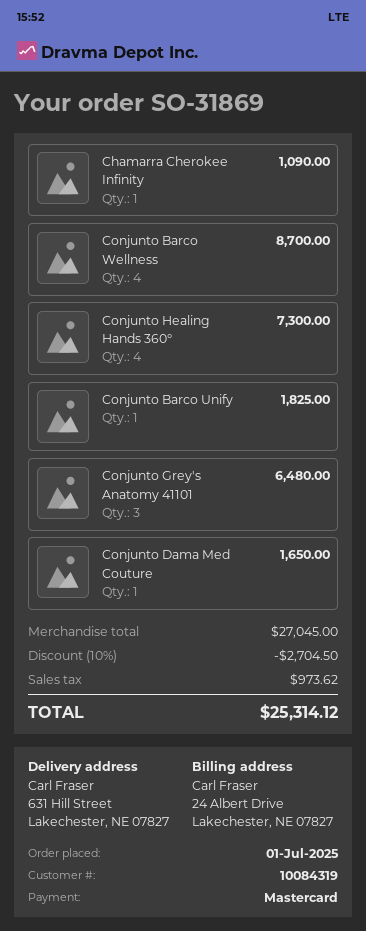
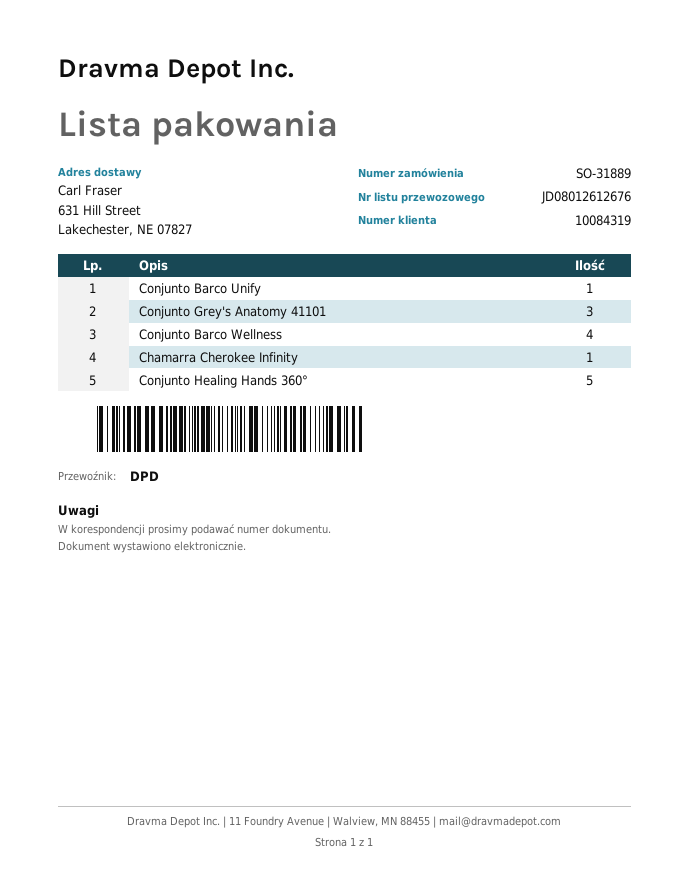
order number: SO-31869 -> SO-31889
Conjunto Healing Hands 360°: 4 -> 5
Conjunto Dama Med Couture: 1 -> none

